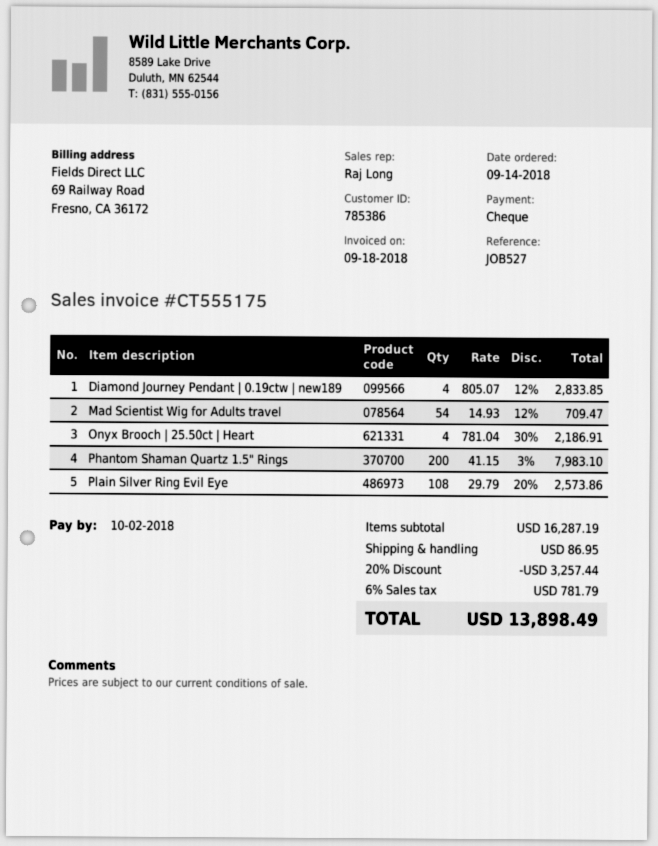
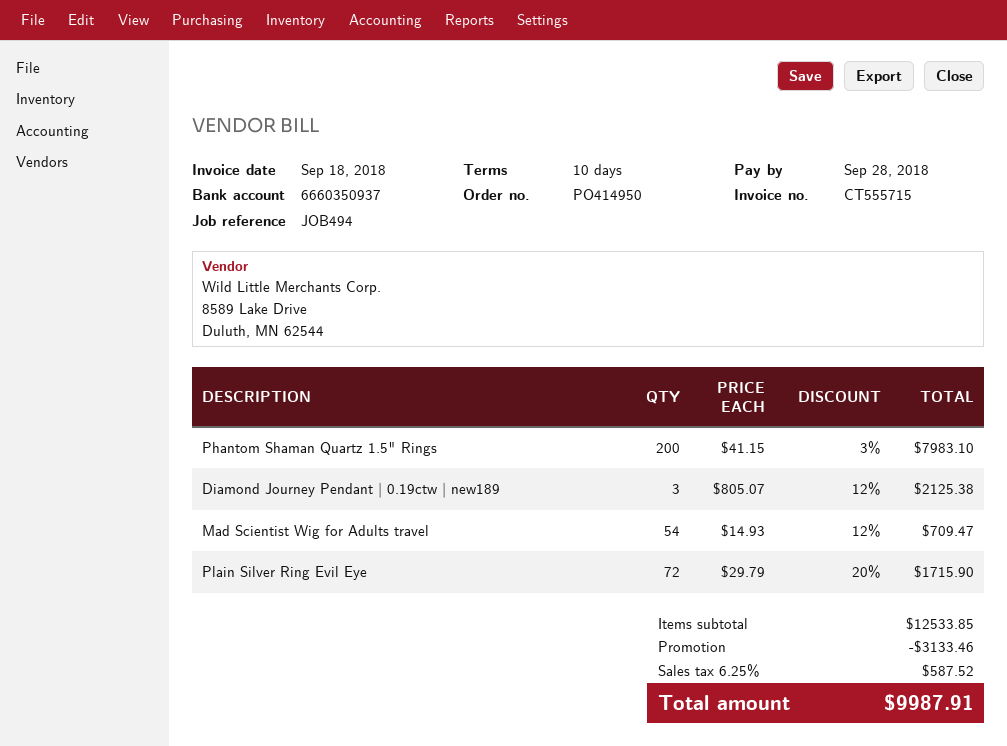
invoice number: CT555175 -> CT555715
due date: 2018-10-02 -> 2018-09-28
reference: JOB527 -> JOB494
Diamond Journey Pendant | 0.19ctw | new189: 4 x 805.07 - 12% = 2833.85 -> 3 x 805.07 - 12% = 2125.38
Onyx Brooch | 25.50ct | Heart: 4 x 781.04 - 30% = 2186.91 -> none
Plain Silver Ring Evil Eye: 108 x 29.79 - 20% = 2573.86 -> 72 x 29.79 - 20% = 1715.90
subtotal: 16287.19 -> 12533.85
discount: 3257.44 -> 3133.46
shipping: 86.95 -> none
tax: 6% = 781.79 -> 6.25% = 587.52
total: 13898.49 -> 9987.91

